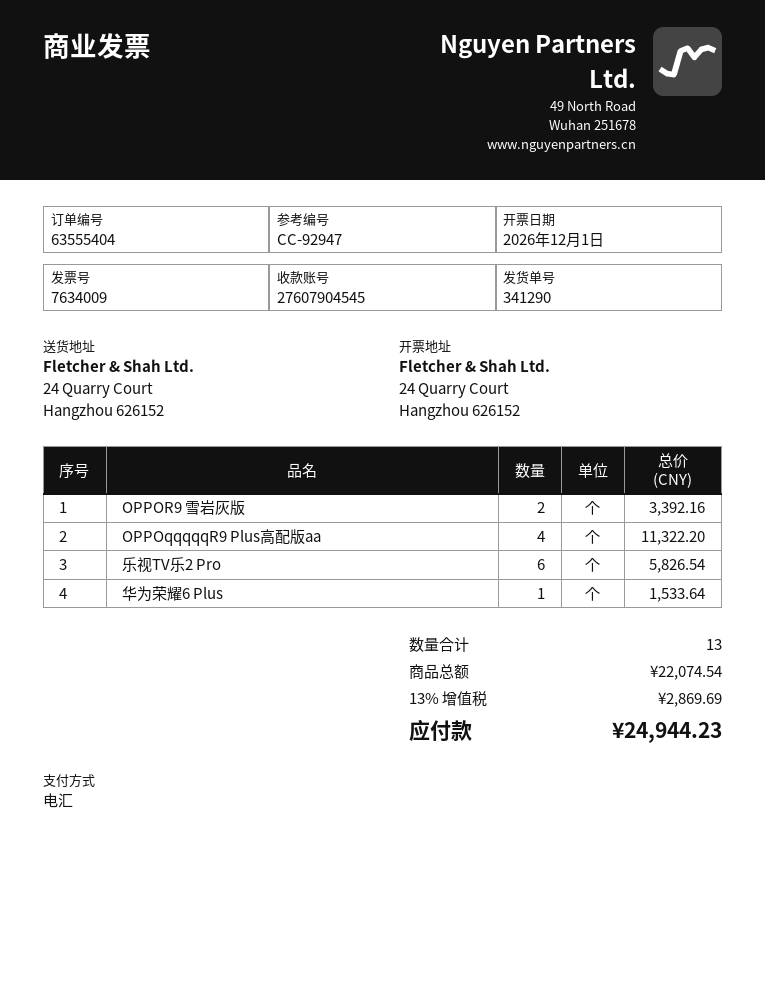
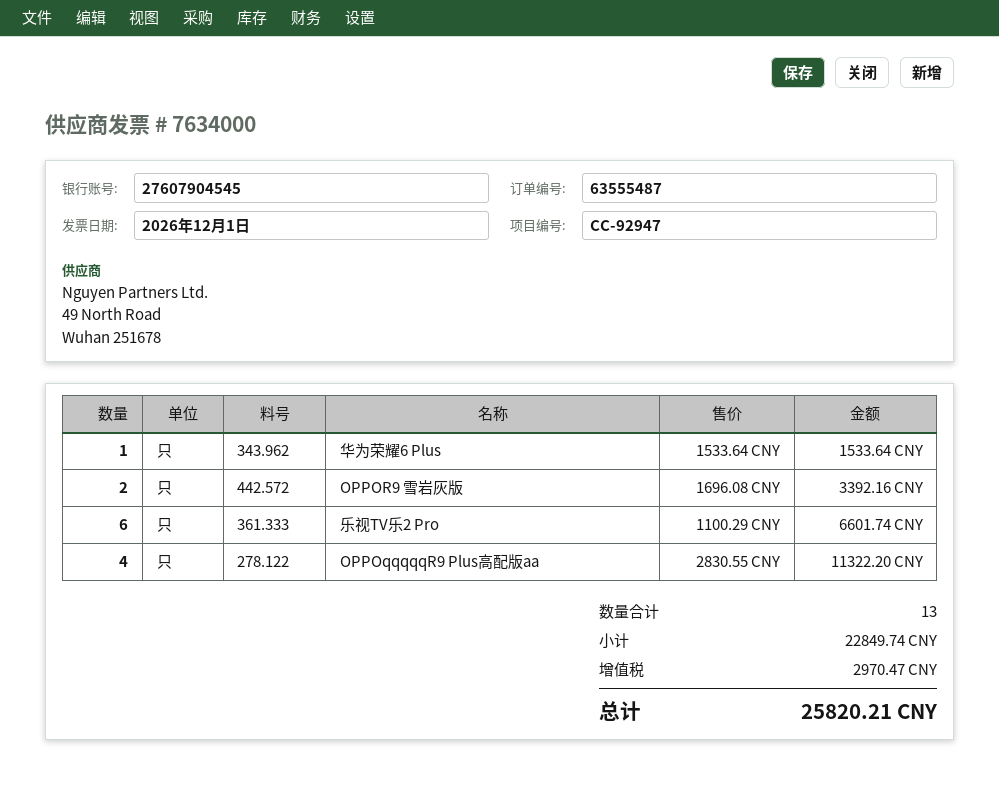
order number: 63555404 -> 63555487
invoice number: 7634009 -> 7634000
乐视TV乐2 Pro: 6 for 5826.54 -> 6 for 6601.74
subtotal: 22074.54 -> 22849.74
tax: 2869.69 -> 2970.47
total: 24944.23 -> 25820.21

